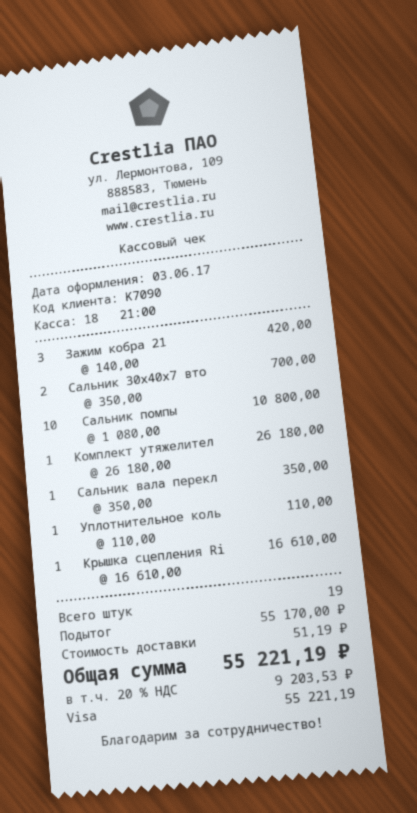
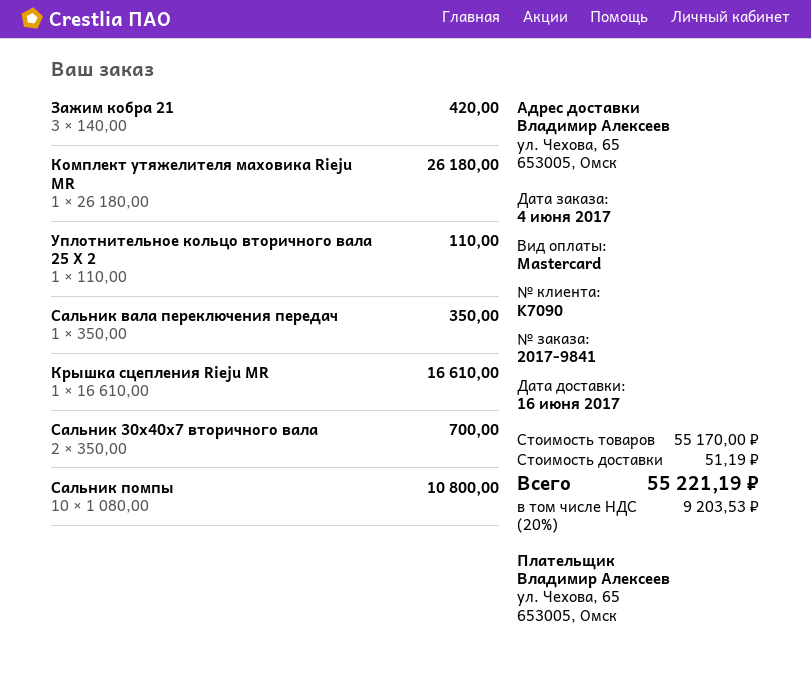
order date: 2017-06-03 -> 2017-06-04
payment method: Visa -> Mastercard

